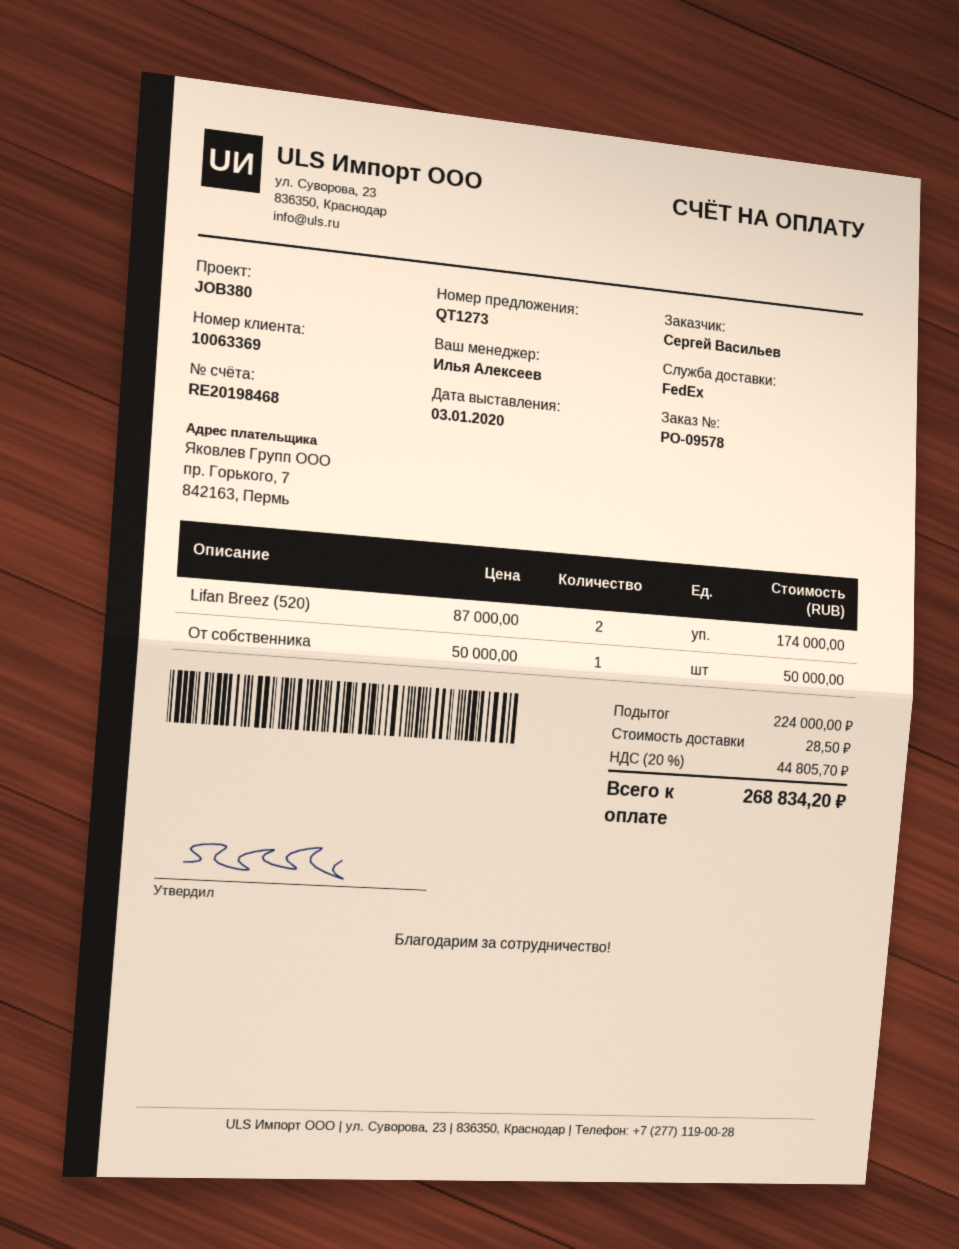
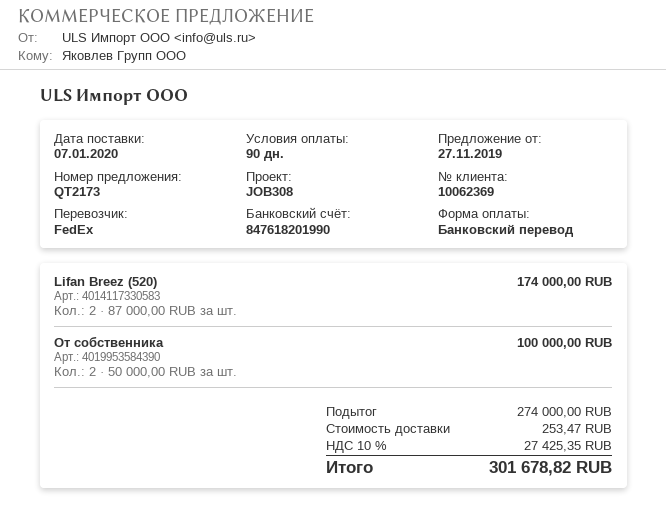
quote number: QT1273 -> QT2173
customer number: 10063369 -> 10062369
reference: JOB380 -> JOB308
От собственника: 1 x 50000.00 = 50000.00 -> 2 x 50000.00 = 100000.00
subtotal: 224000.00 -> 274000.00
shipping: 28.50 -> 253.47
tax: 20% = 44805.70 -> 10% = 27425.35
total: 268834.20 -> 301678.82

